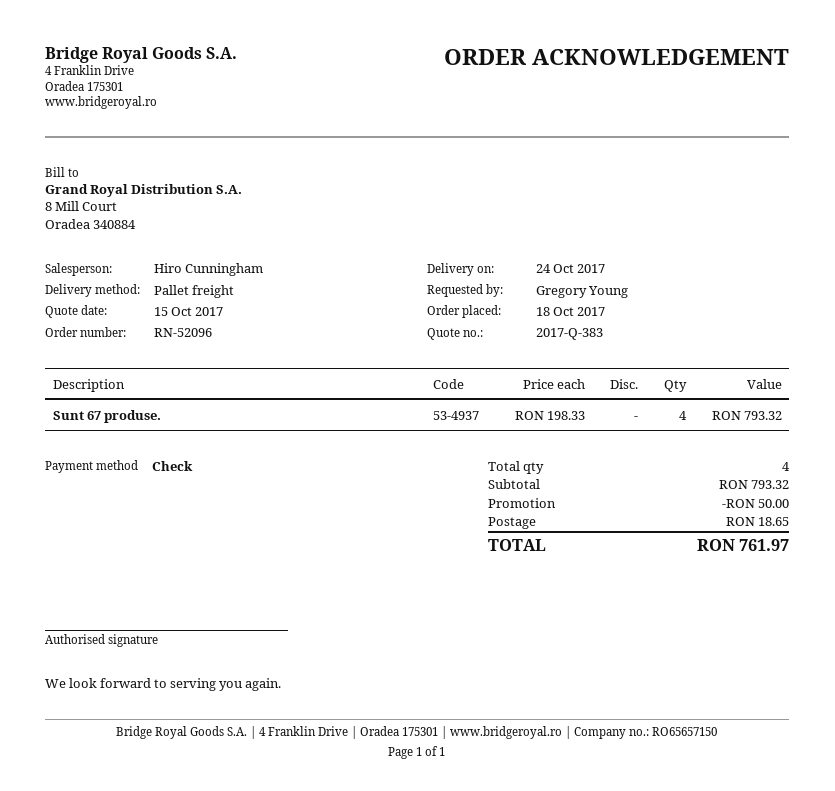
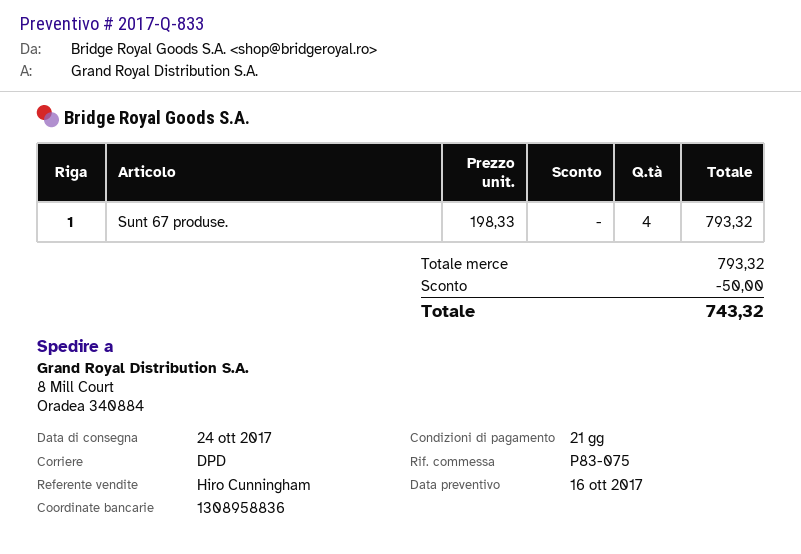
quote number: 2017-Q-383 -> 2017-Q-833
quote date: 2017-10-15 -> 2017-10-16
shipping method: pallet freight -> DPD
shipping: 18.65 -> none
total: 761.97 -> 743.32

